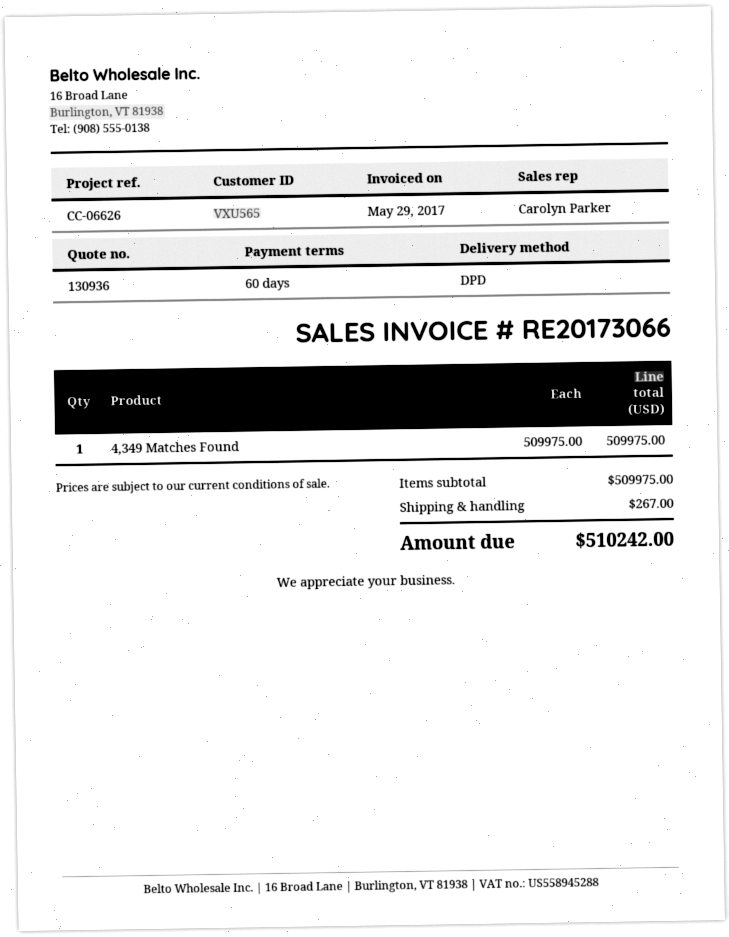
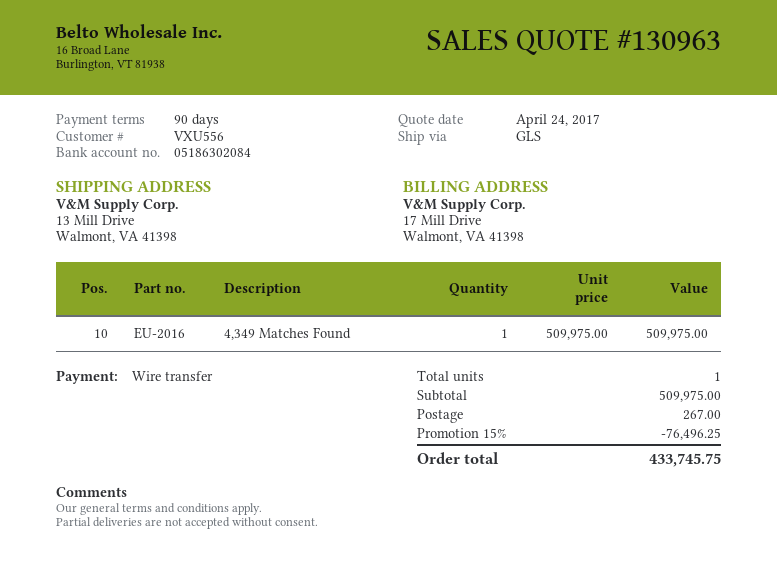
quote number: 130936 -> 130963
payment terms: 60 days -> 90 days
customer number: VXU565 -> VXU556
shipping method: DPD -> GLS
discount: none -> 15% = 76496.25
total: 510242.00 -> 433745.75

